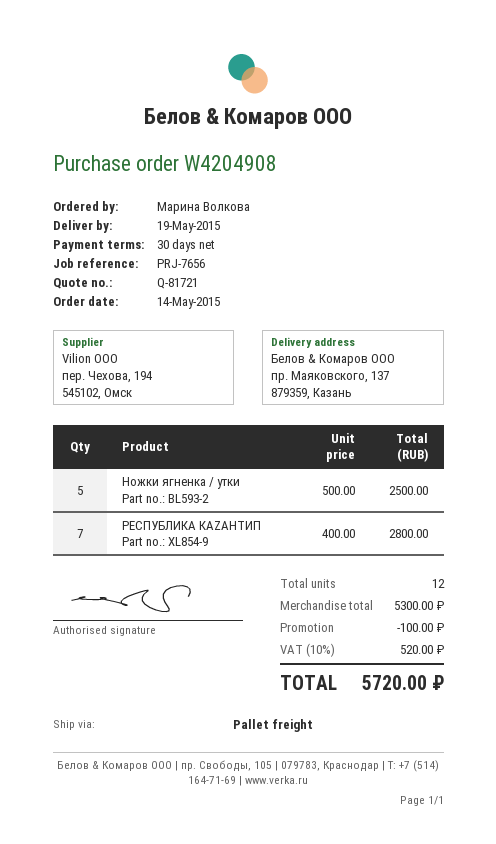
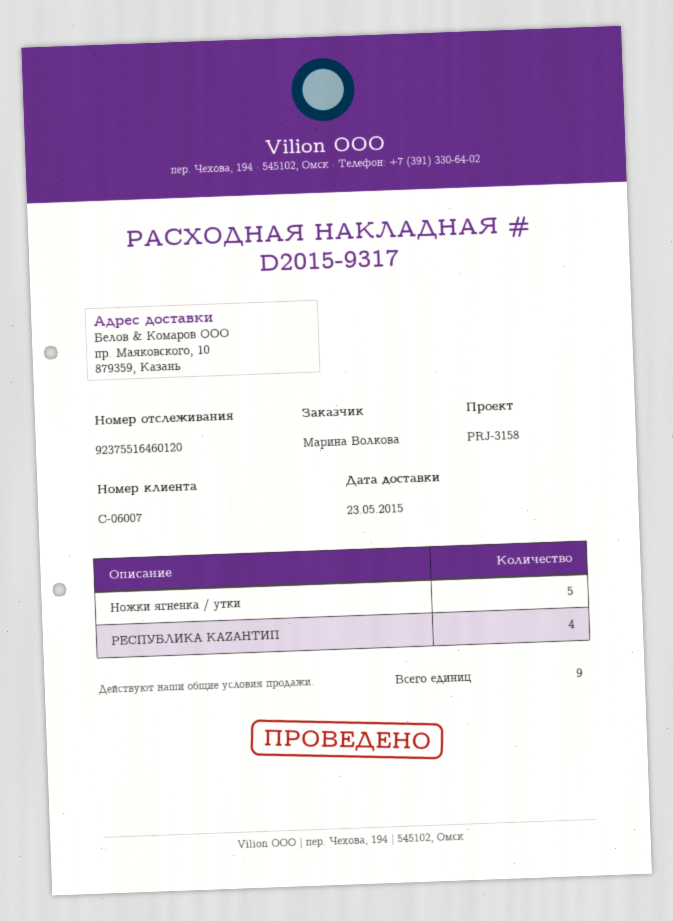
delivery date: 2015-05-19 -> 2015-05-23
reference: PRJ-7656 -> PRJ-3158
ship to: пр. Маяковского, 137, 879359, Казань -> пр. Маяковского, 10, 879359, Казань
РЕСПУБЛИКА КАZАНТИП: 7 -> 4
total quantity: 12 -> 9

